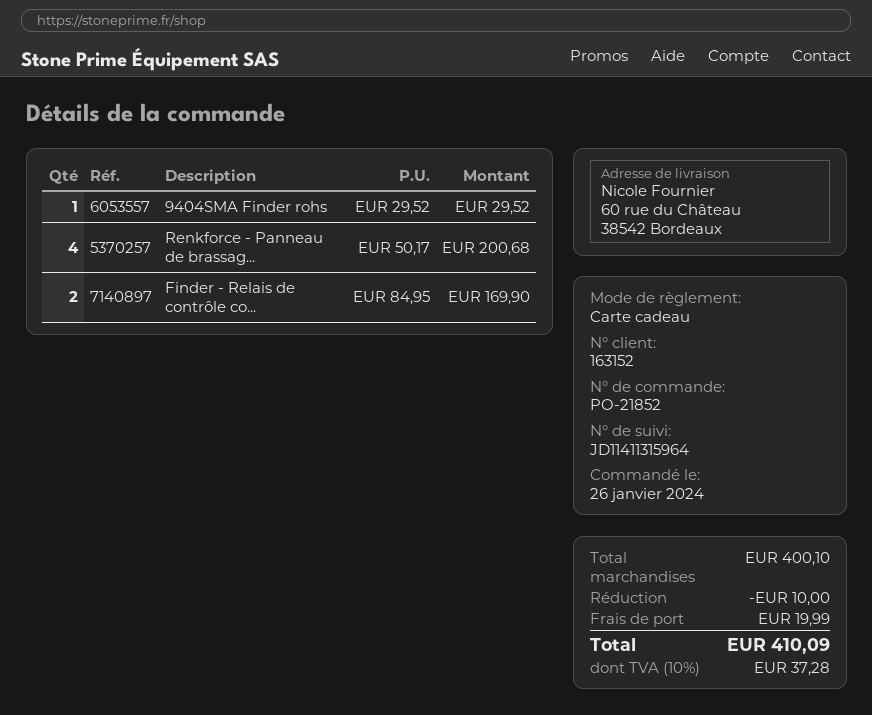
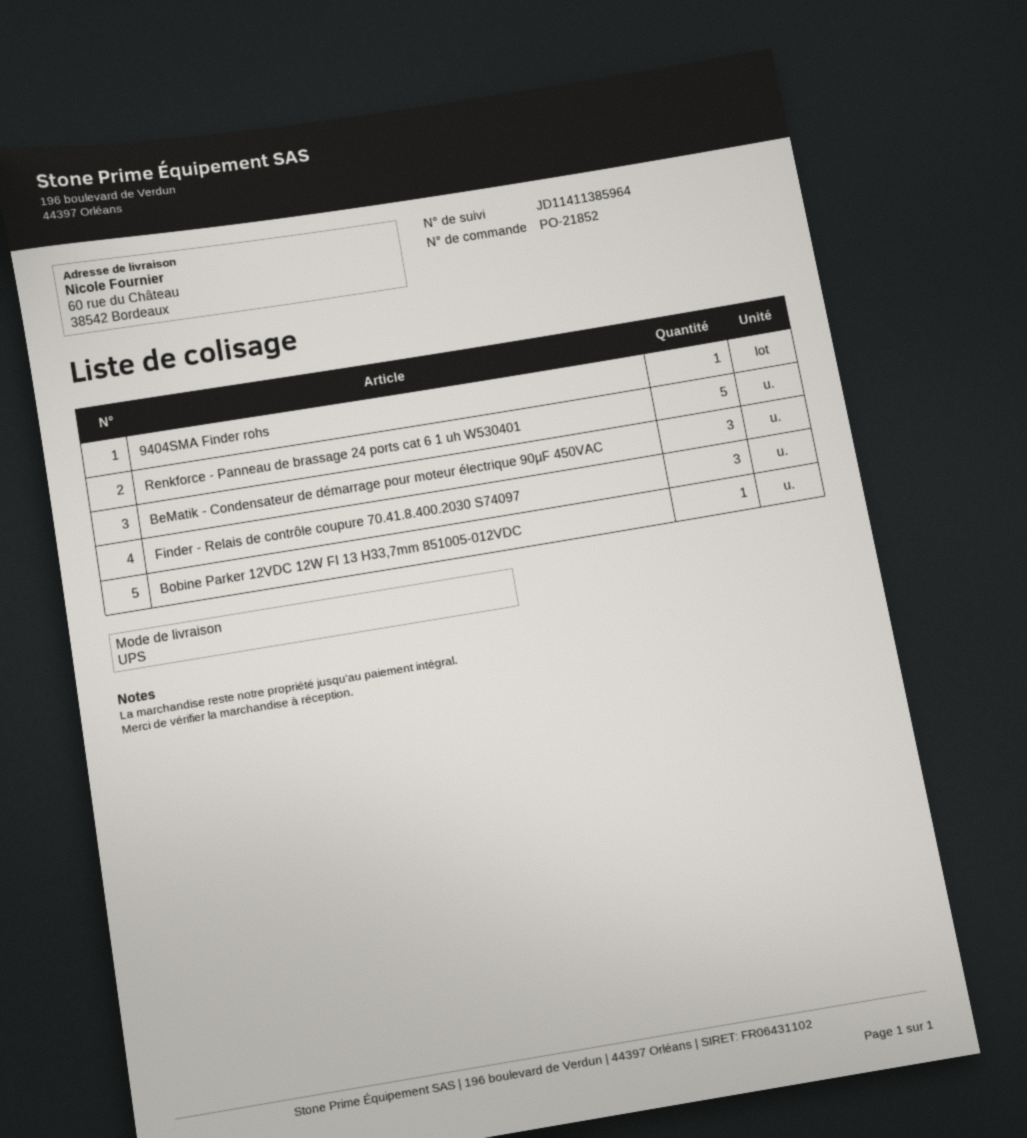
tracking number: JD11411315964 -> JD11411385964
Renkforce - Panneau de brassag...: 4 -> 5
Finder - Relais de contrôle co...: 2 -> 3
BeMatik - Condensateur de démarrage pour moteur électrique 90µF 450VAC: none -> 3
Bobine Parker 12VDC 12W FI 13 H33,7mm 851005-012VDC: none -> 1

